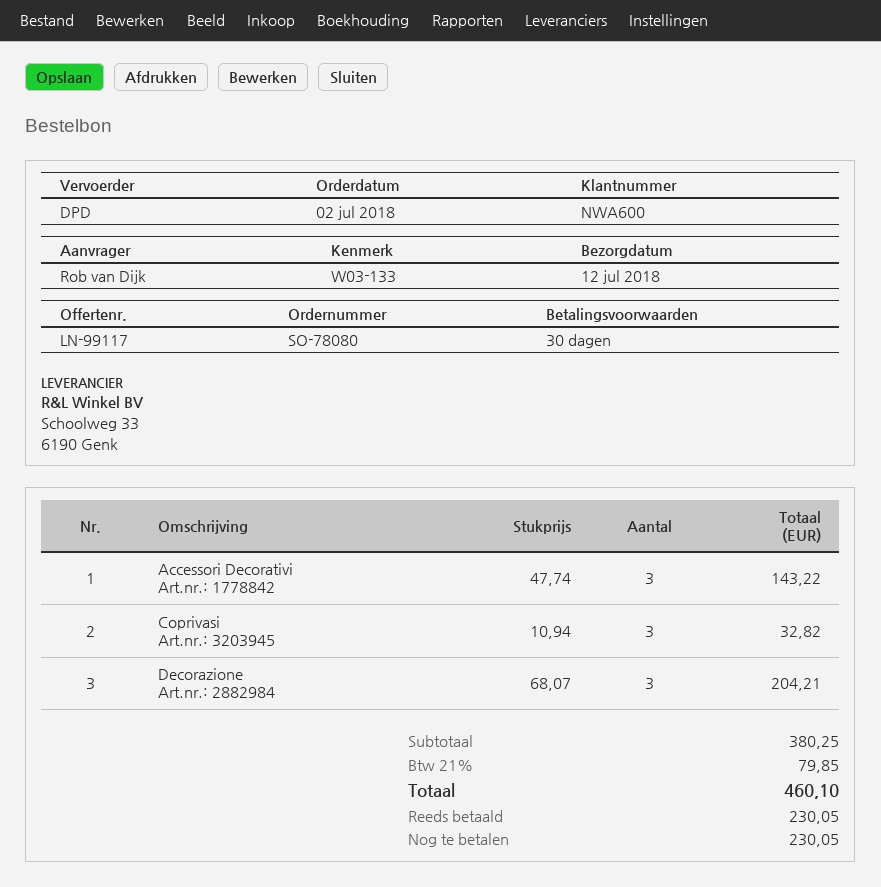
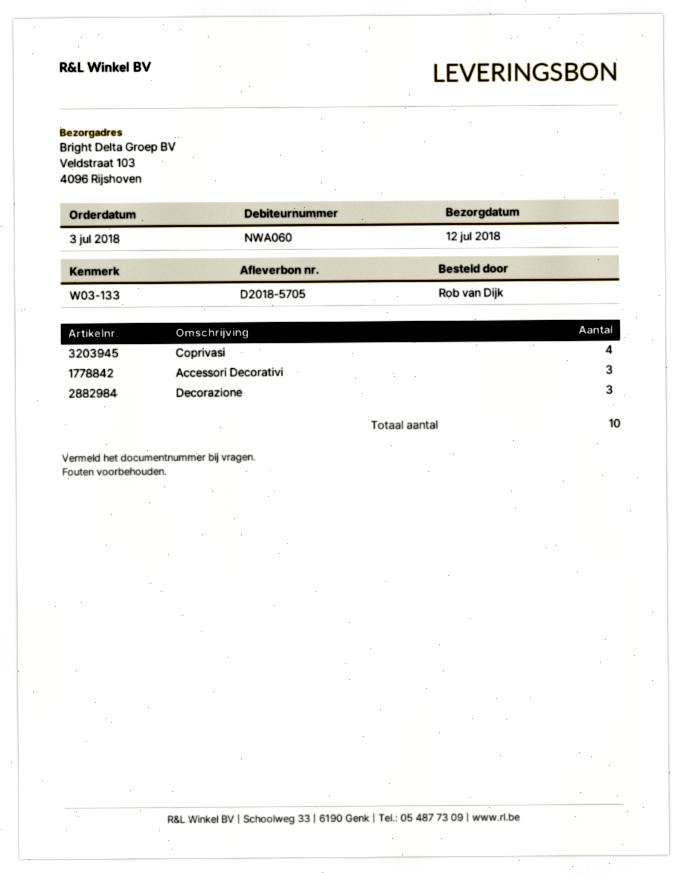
order date: 2018-07-02 -> 2018-07-03
customer number: NWA600 -> NWA060
Coprivasi: 3 -> 4

